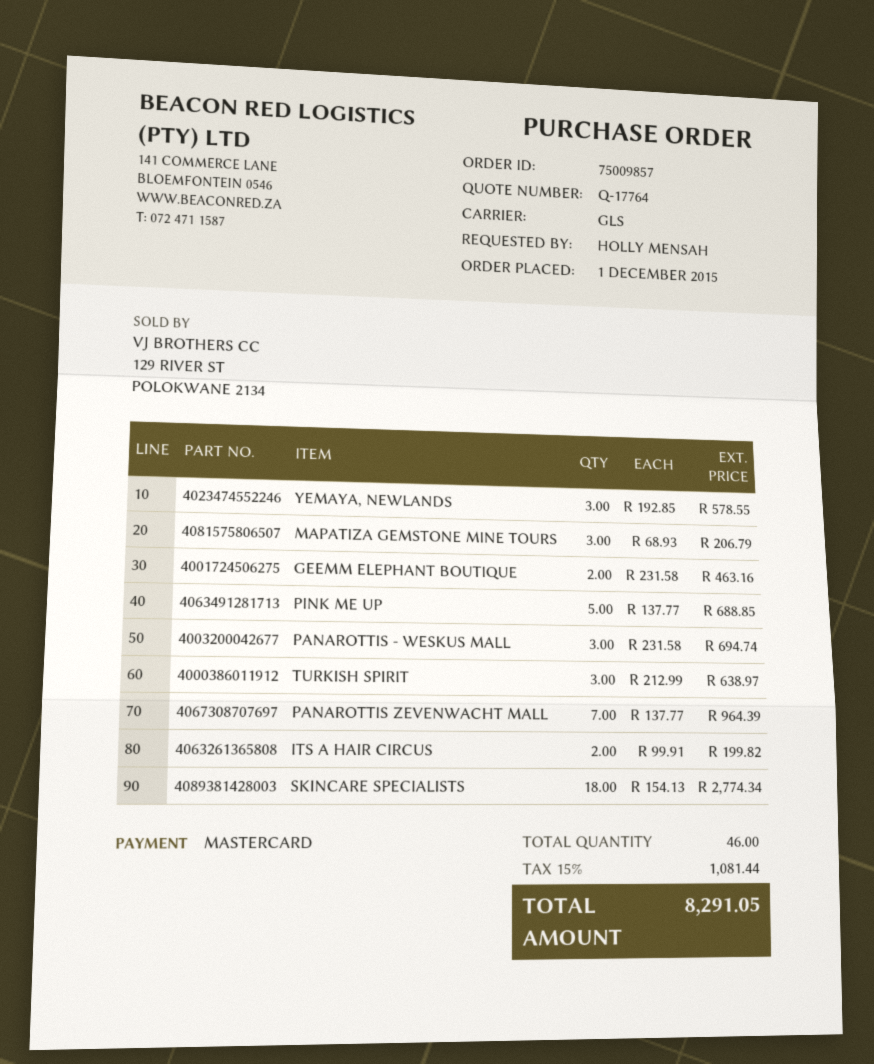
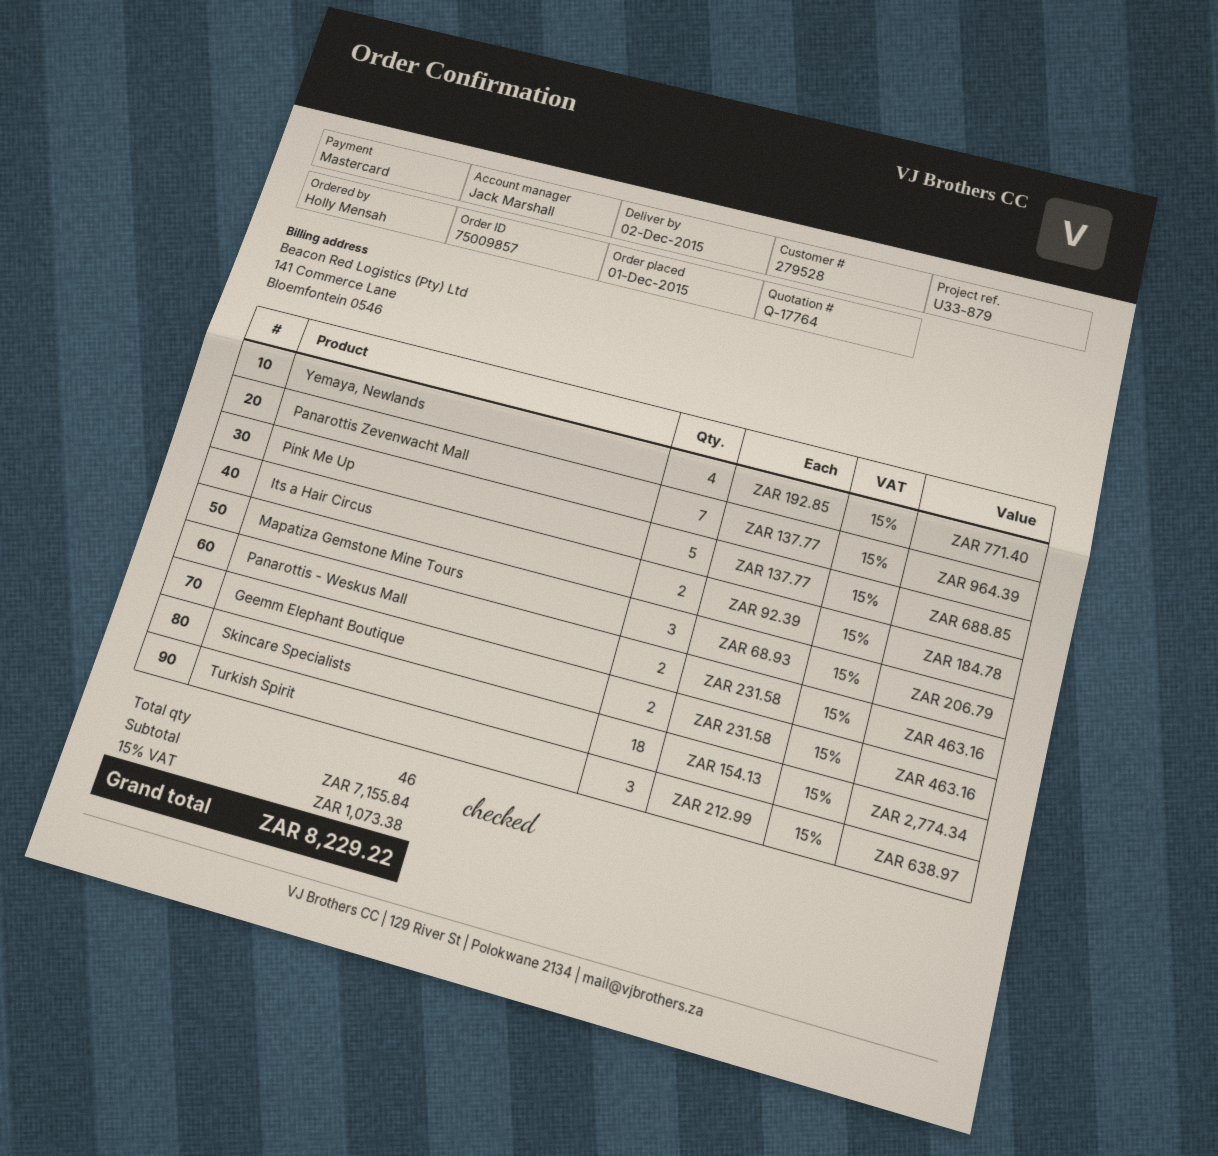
YEMAYA, NEWLANDS: 3 x 192.85 = 578.55 -> 4 x 192.85 = 771.40
PANAROTTIS - WESKUS MALL: 3 x 231.58 = 694.74 -> 2 x 231.58 = 463.16
ITS A HAIR CIRCUS: 2 x 99.91 = 199.82 -> 2 x 92.39 = 184.78
tax: 15% = 1081.44 -> 15% = 1073.38
total: 8291.05 -> 8229.22

